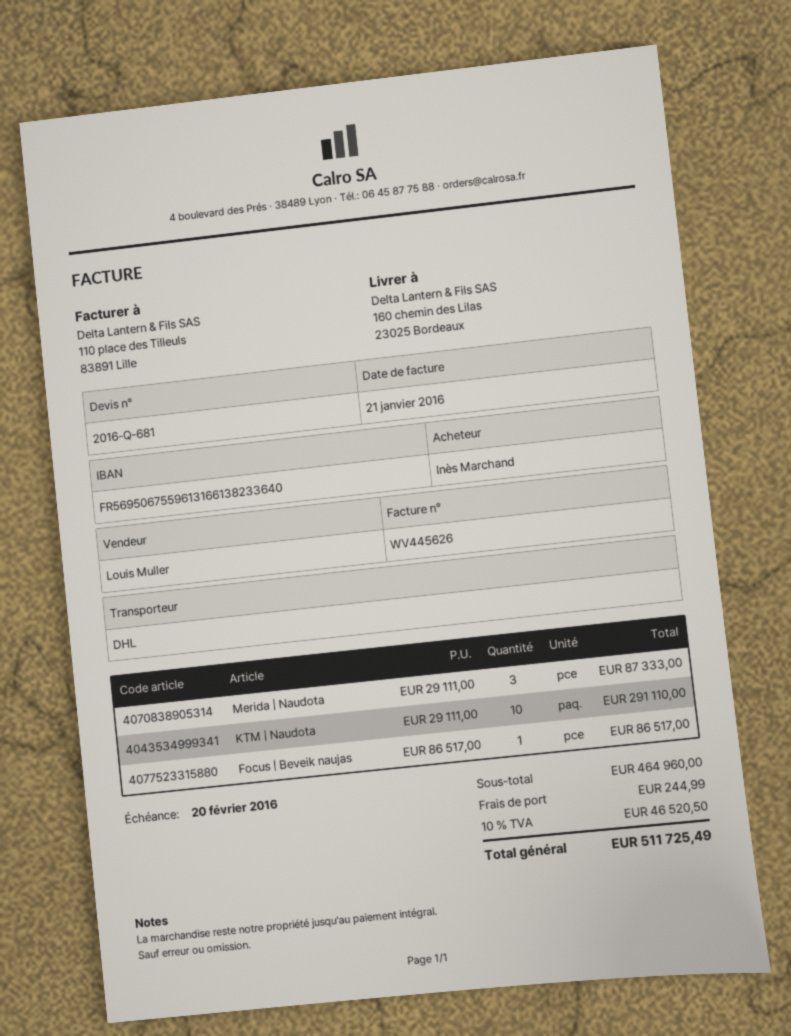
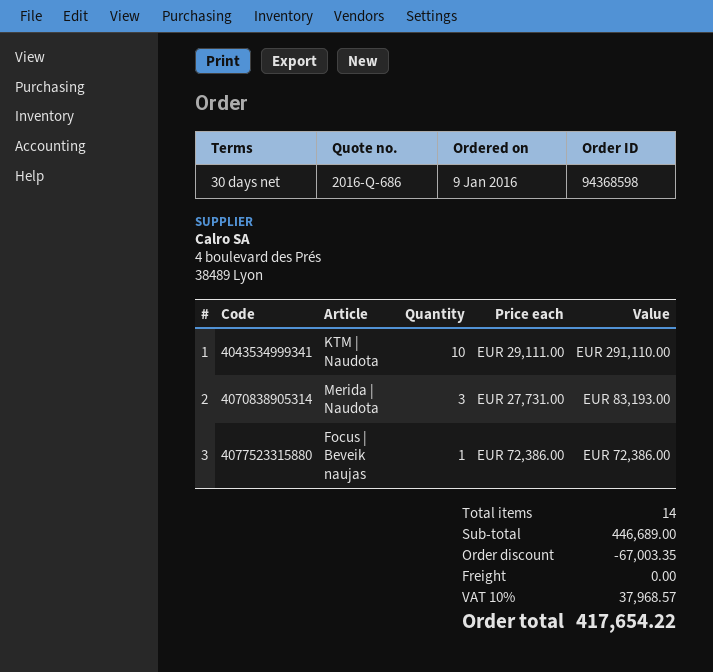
quote number: 2016-Q-681 -> 2016-Q-686
Merida | Naudota: 3 x 29111.00 = 87333.00 -> 3 x 27731.00 = 83193.00
Focus | Beveik naujas: 1 x 86517.00 = 86517.00 -> 1 x 72386.00 = 72386.00
subtotal: 464960.00 -> 446689.00
discount: none -> 67003.35
shipping: 244.99 -> 0.00
tax: 10% = 46520.50 -> 10% = 37968.57
total: 511725.49 -> 417654.22

